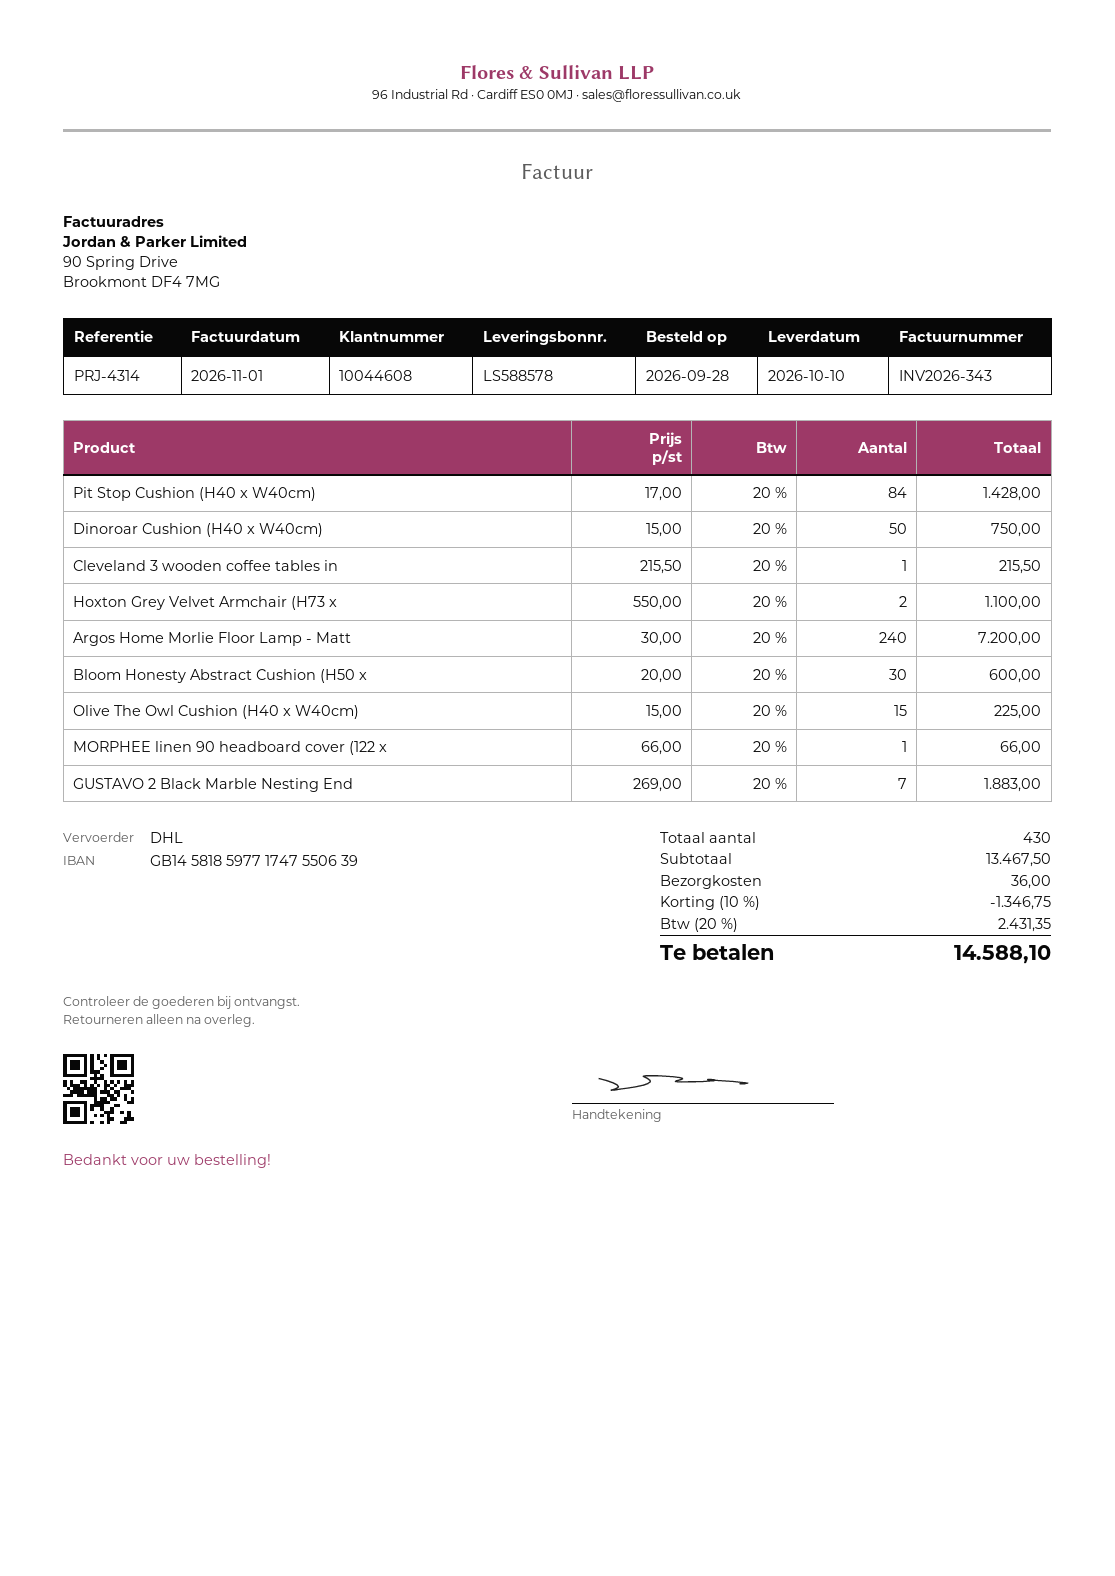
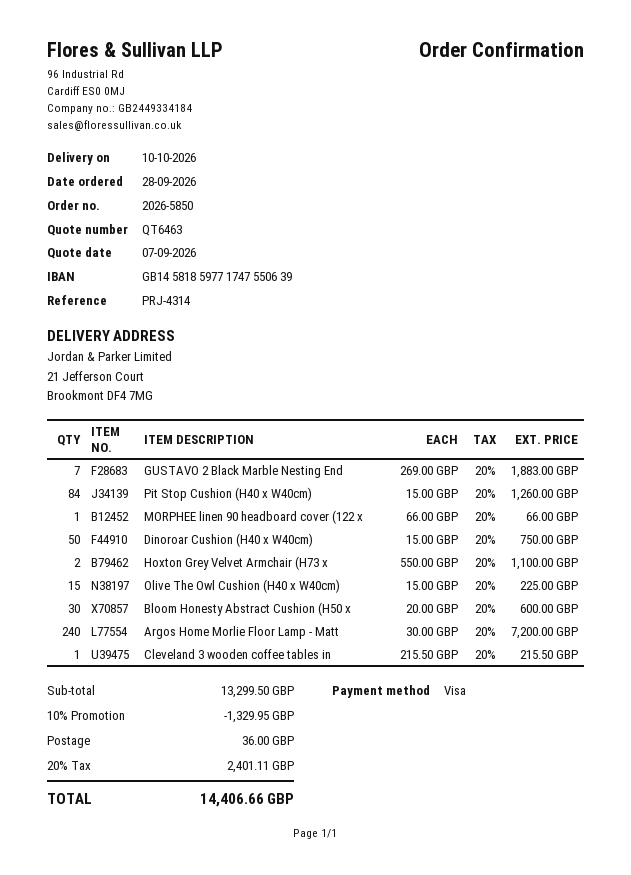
Pit Stop Cushion (H40 x W40cm): 84 x 17.00 = 1428.00 -> 84 x 15.00 = 1260.00
subtotal: 13467.50 -> 13299.50
discount: 10% = 1346.75 -> 10% = 1329.95
tax: 20% = 2431.35 -> 20% = 2401.11
total: 14588.10 -> 14406.66

